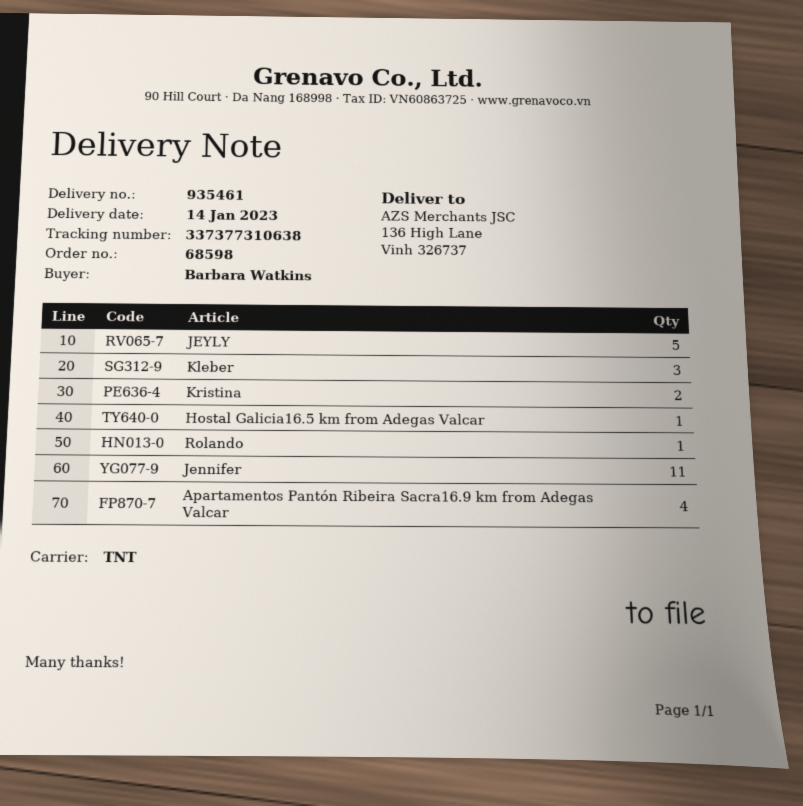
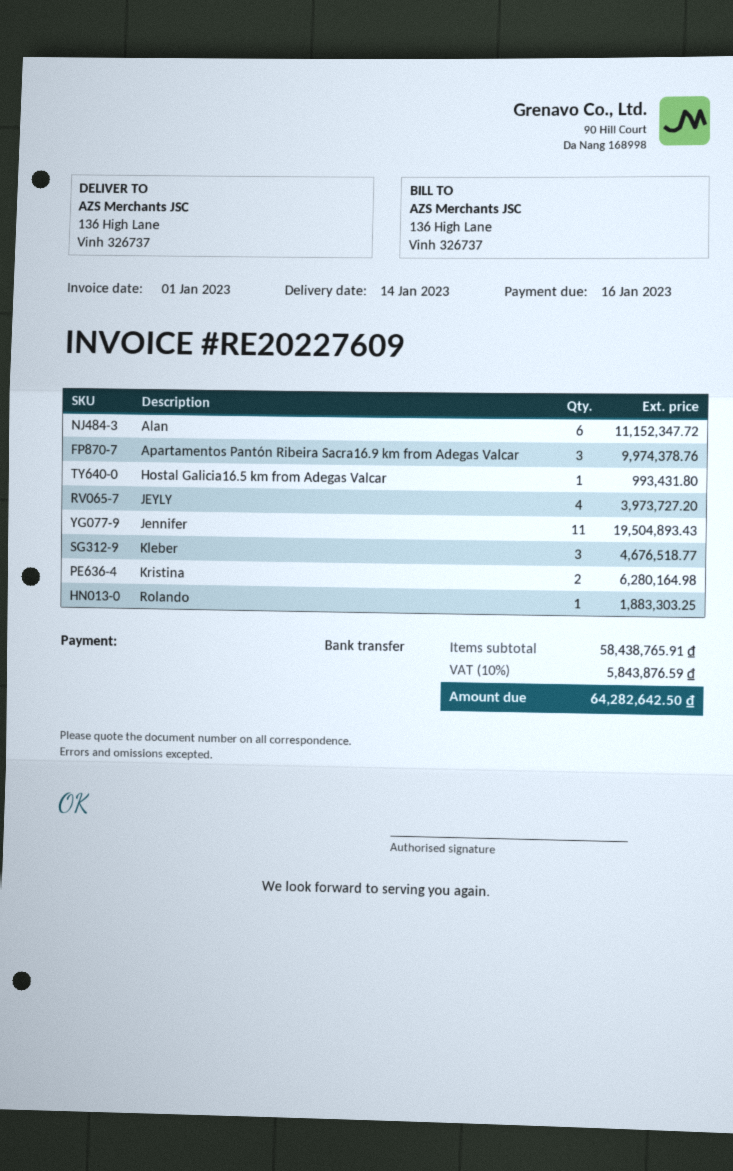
JEYLY: 5 -> 4
Apartamentos Pantón Ribeira Sacra16.9 km from Adegas Valcar: 4 -> 3
Alan: none -> 6

